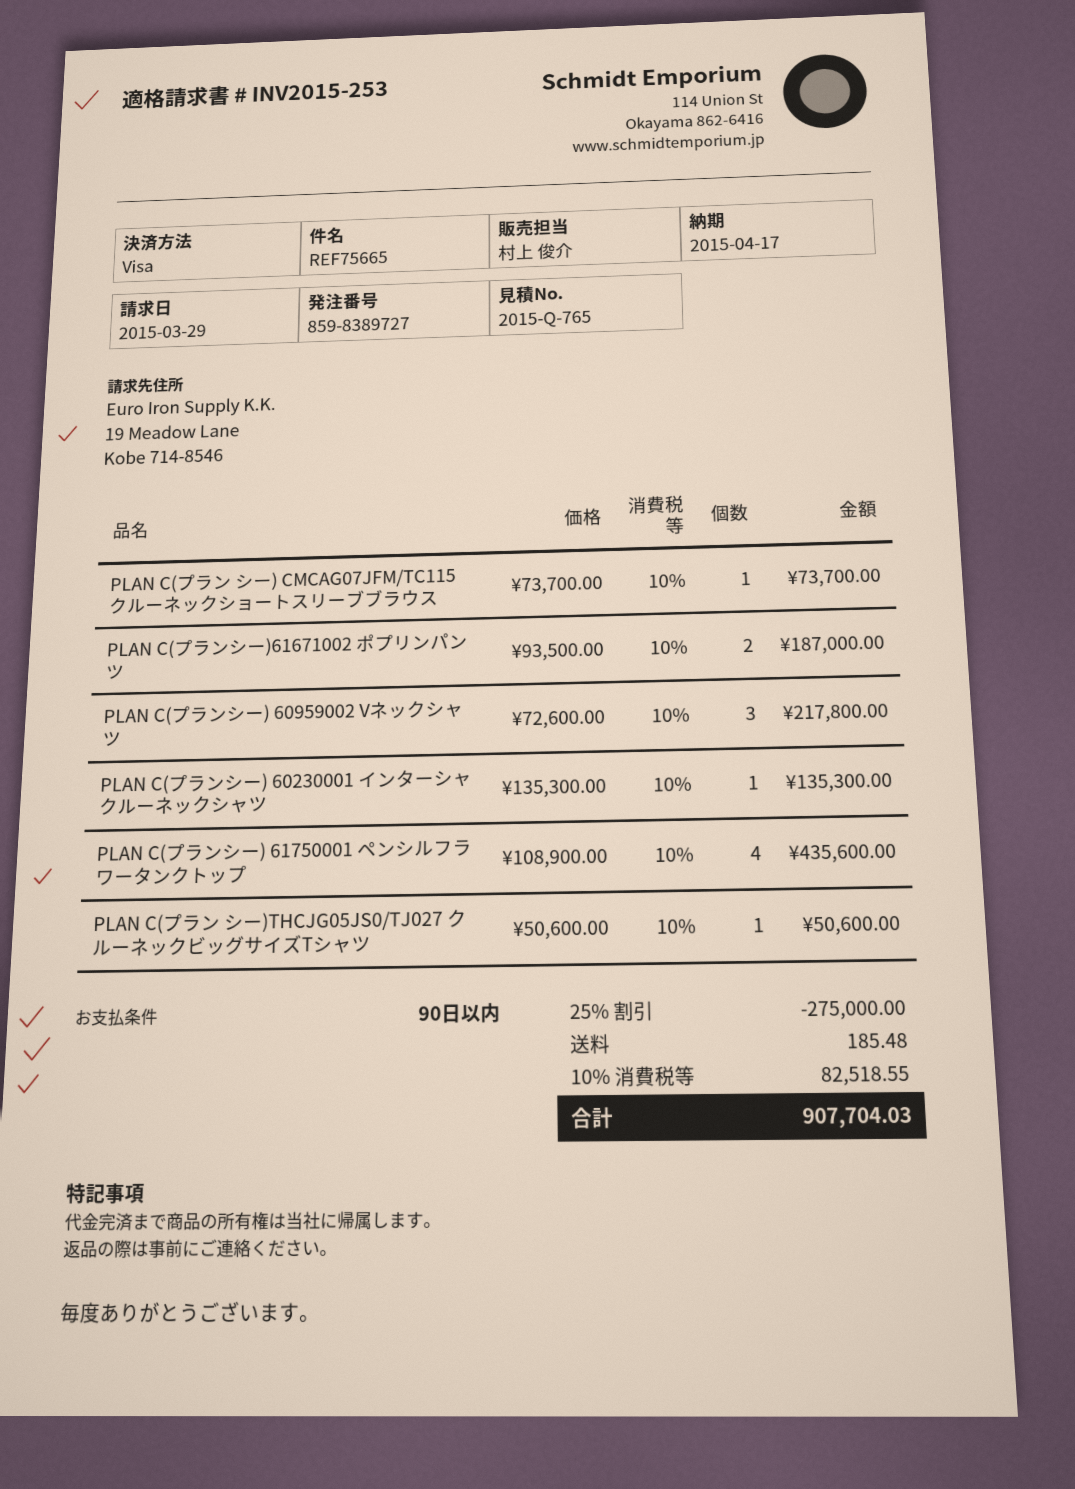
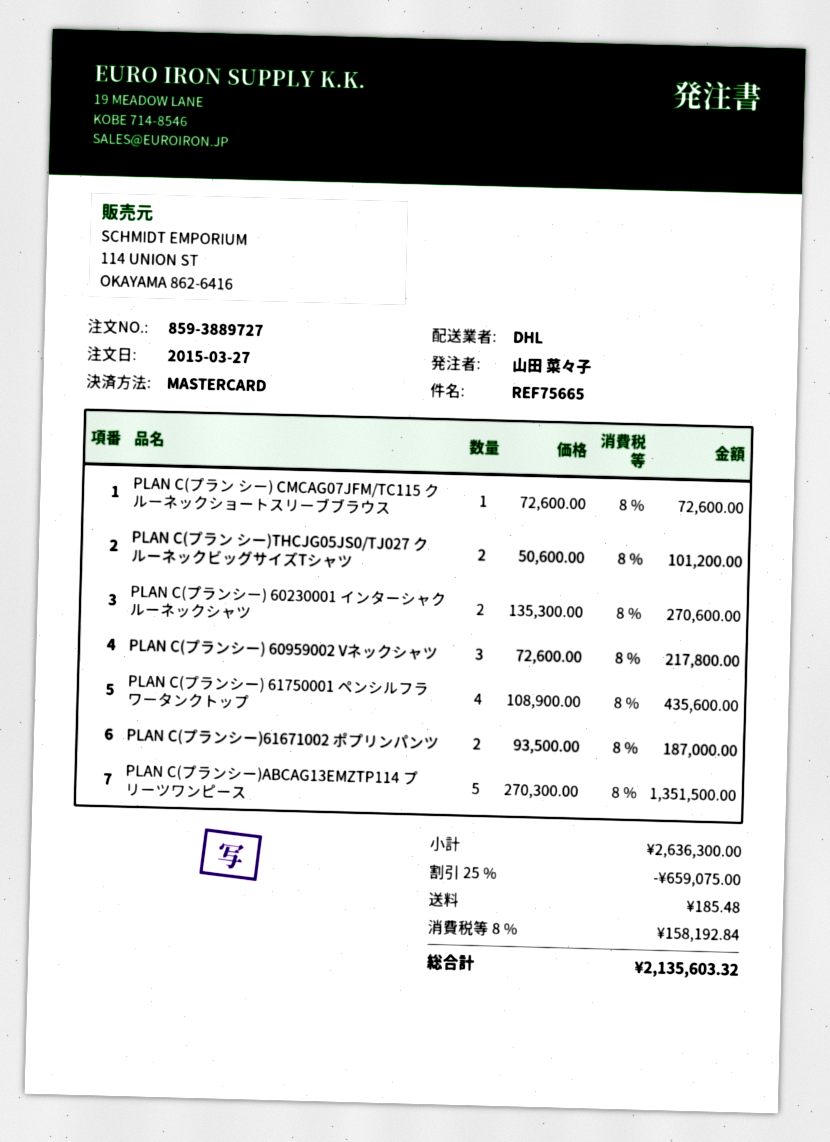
order number: 859-8389727 -> 859-3889727
payment method: Visa -> Mastercard
PLAN C(プラン シー) CMCAG07JFM/TC115 クルーネックショートスリーブブラウス: 1 x 73700.00 = 73700.00 -> 1 x 72600.00 = 72600.00
PLAN C(プランシー) 60230001 インターシャクルーネックシャツ: 1 x 135300.00 = 135300.00 -> 2 x 135300.00 = 270600.00
PLAN C(プラン シー)THCJG05JS0/TJ027 クルーネックビッグサイズTシャツ: 1 x 50600.00 = 50600.00 -> 2 x 50600.00 = 101200.00
PLAN C(プランシー)ABCAG13EMZTP114 プリーツワンピース: none -> 5 x 270300.00 = 1351500.00
discount: 25% = 275000.00 -> 25% = 659075.00
tax: 10% = 82518.55 -> 8% = 158192.84
total: 907704.03 -> 2135603.32

